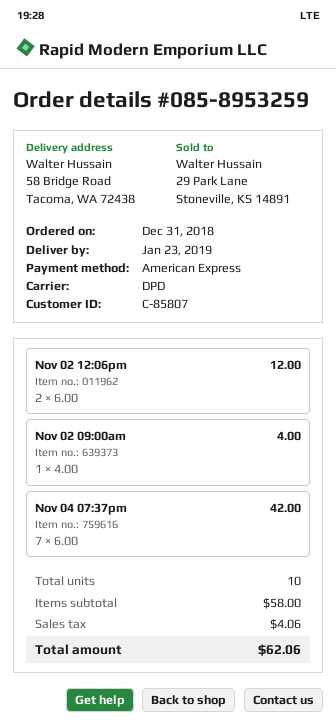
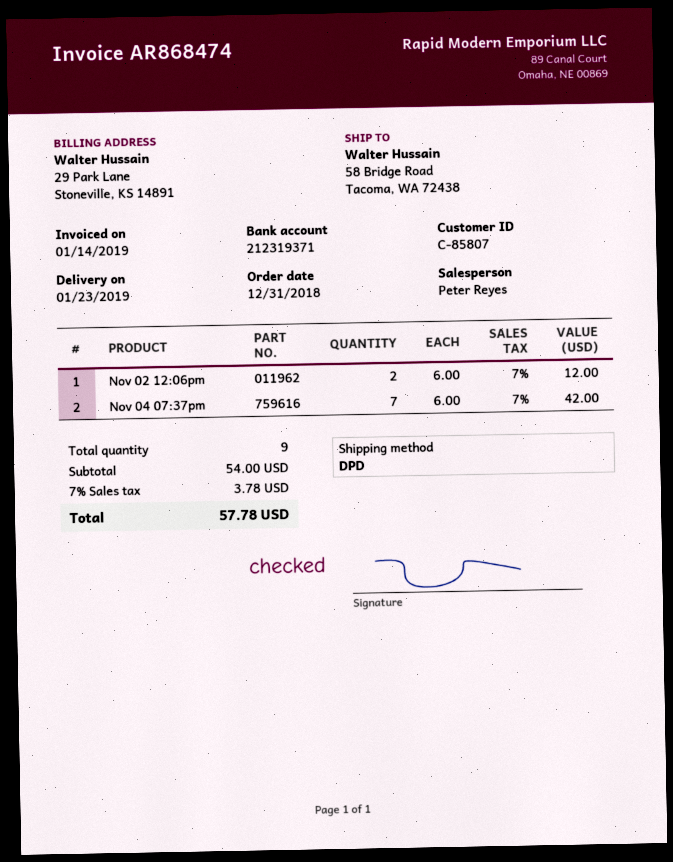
Nov 02 09:00am: 1 x 4.00 = 4.00 -> none
total quantity: 10 -> 9
subtotal: 58.00 -> 54.00
tax: 4.06 -> 3.78
total: 62.06 -> 57.78

